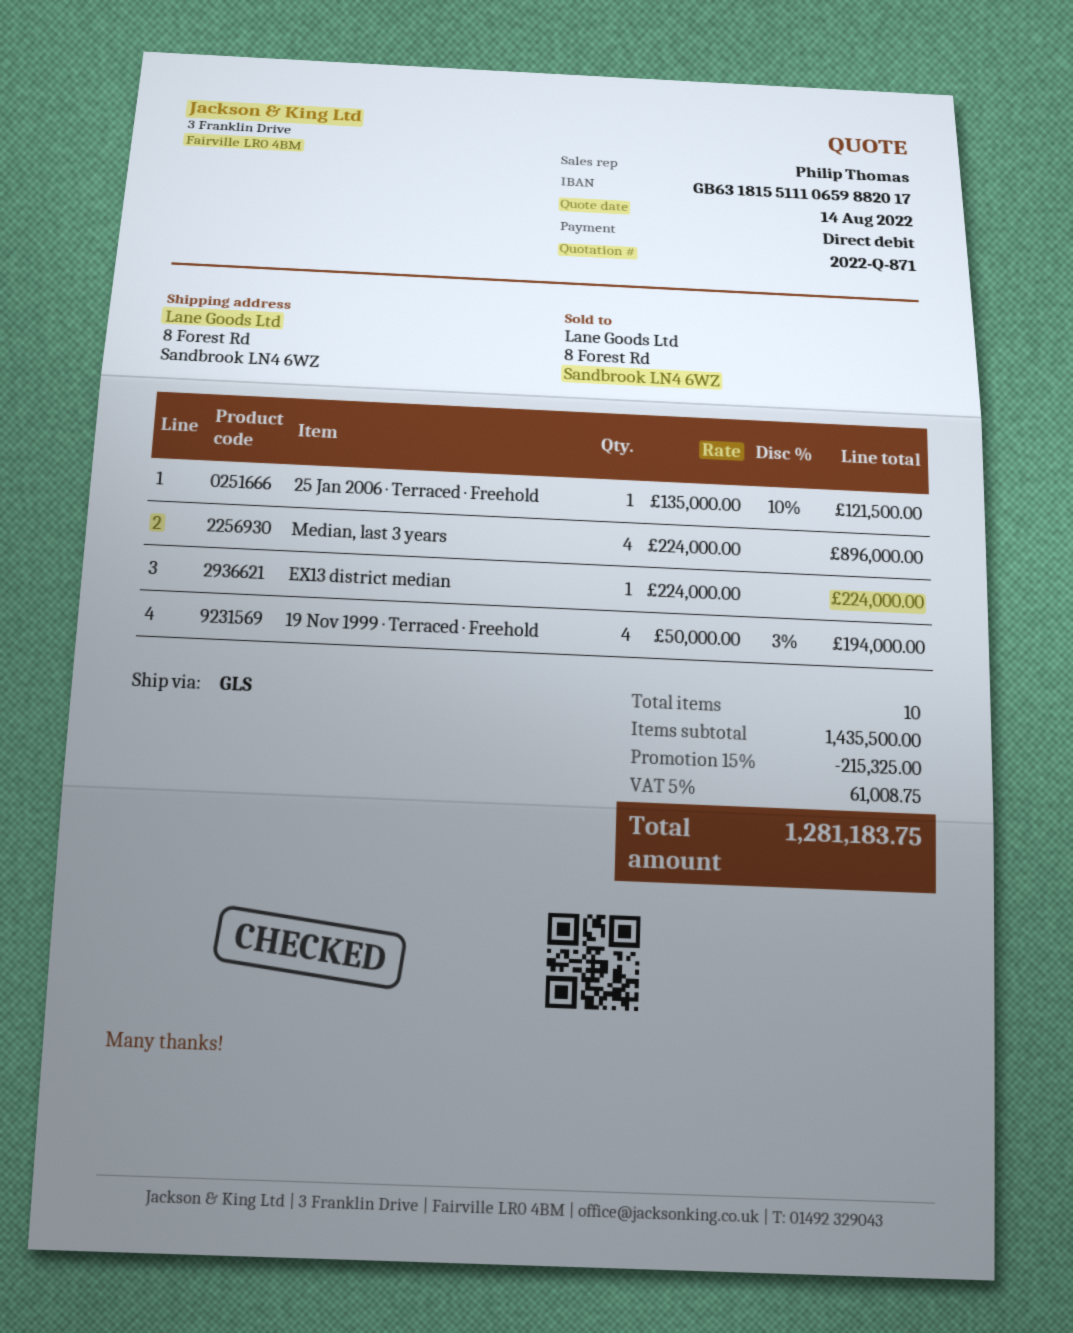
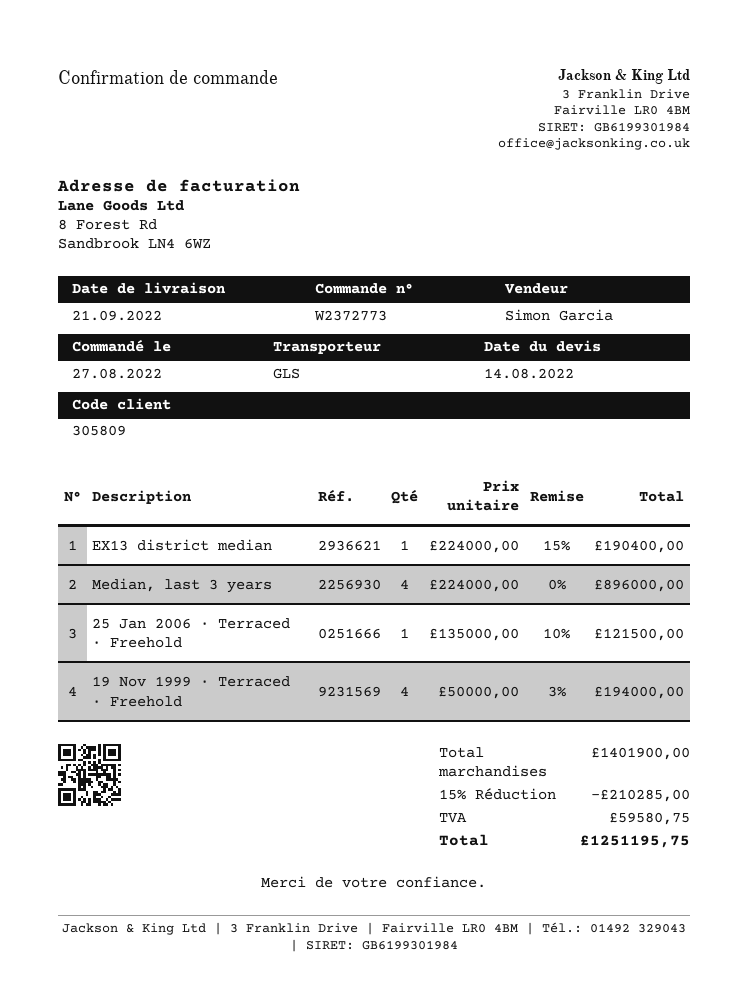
sales rep: Philip Thomas -> Simon Garcia
EX13 district median: 1 x 224000.00 = 224000.00 -> 1 x 224000.00 - 15% = 190400.00
subtotal: 1435500.00 -> 1401900.00
discount: 15% = 215325.00 -> 15% = 210285.00
tax: 61008.75 -> 59580.75
total: 1281183.75 -> 1251195.75

